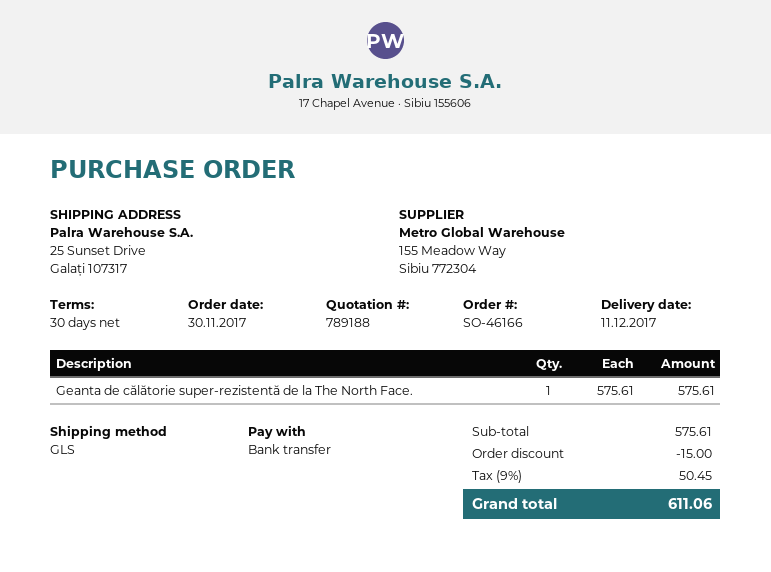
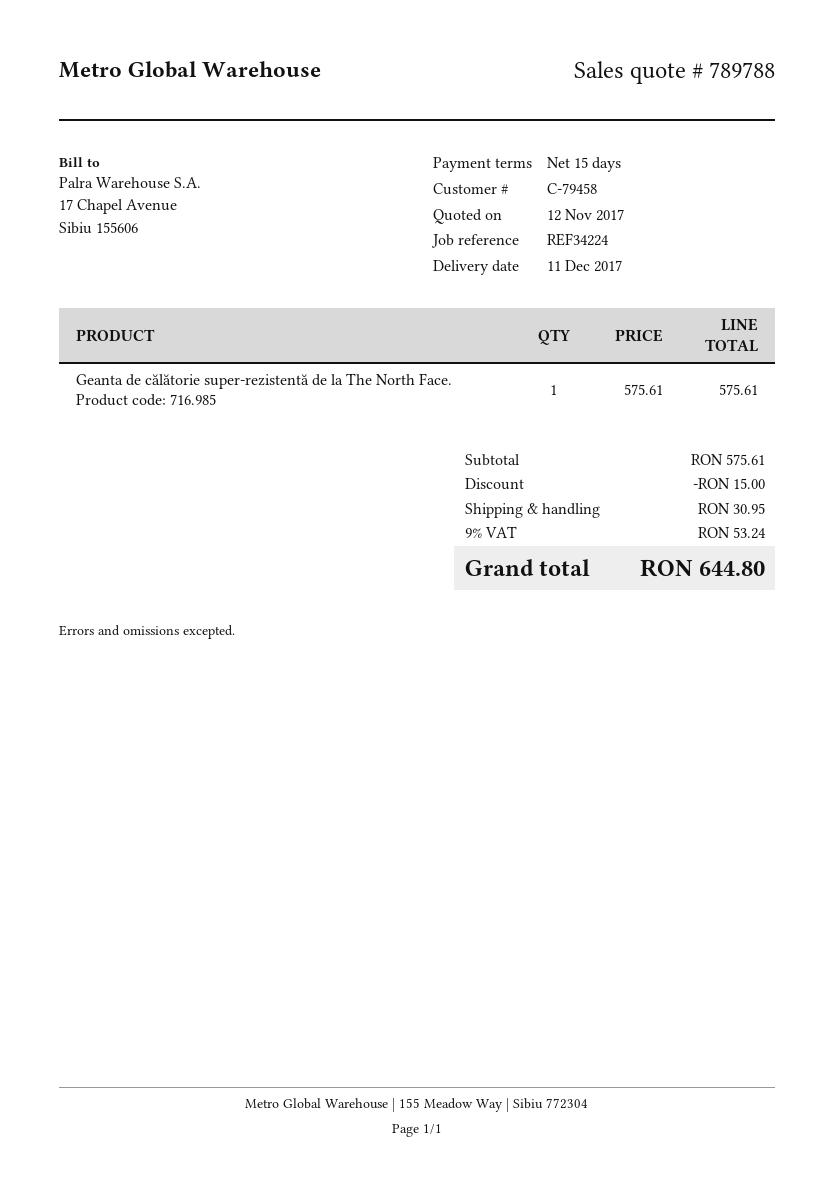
quote number: 789188 -> 789788
payment terms: 30 days -> 15 days
shipping: none -> 30.95
tax: 9% = 50.45 -> 9% = 53.24
total: 611.06 -> 644.80

